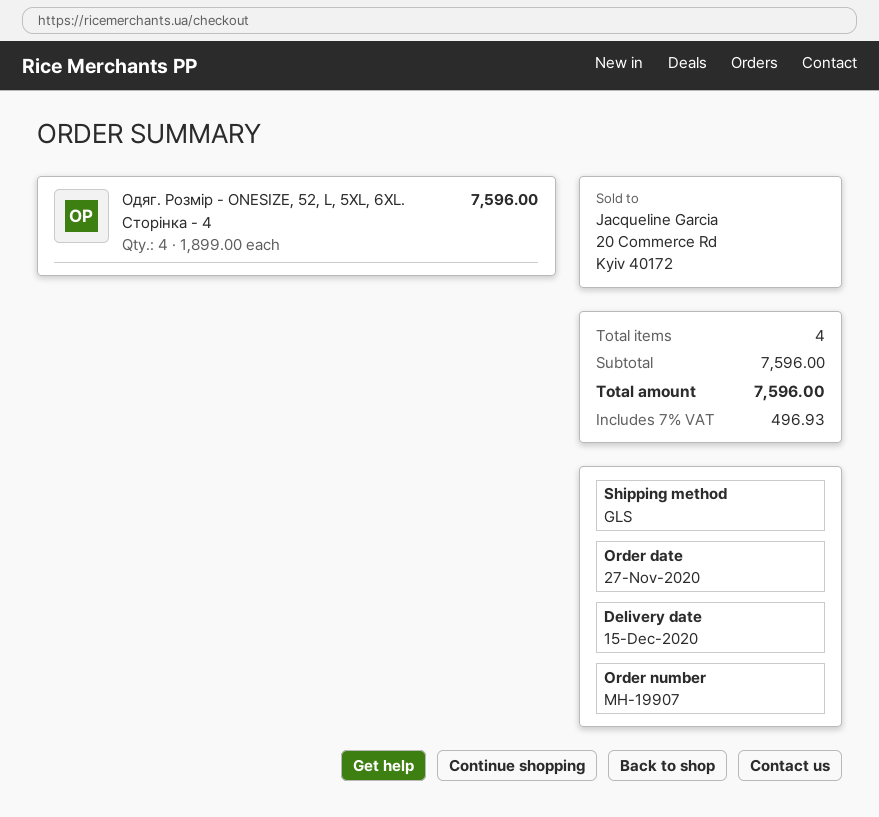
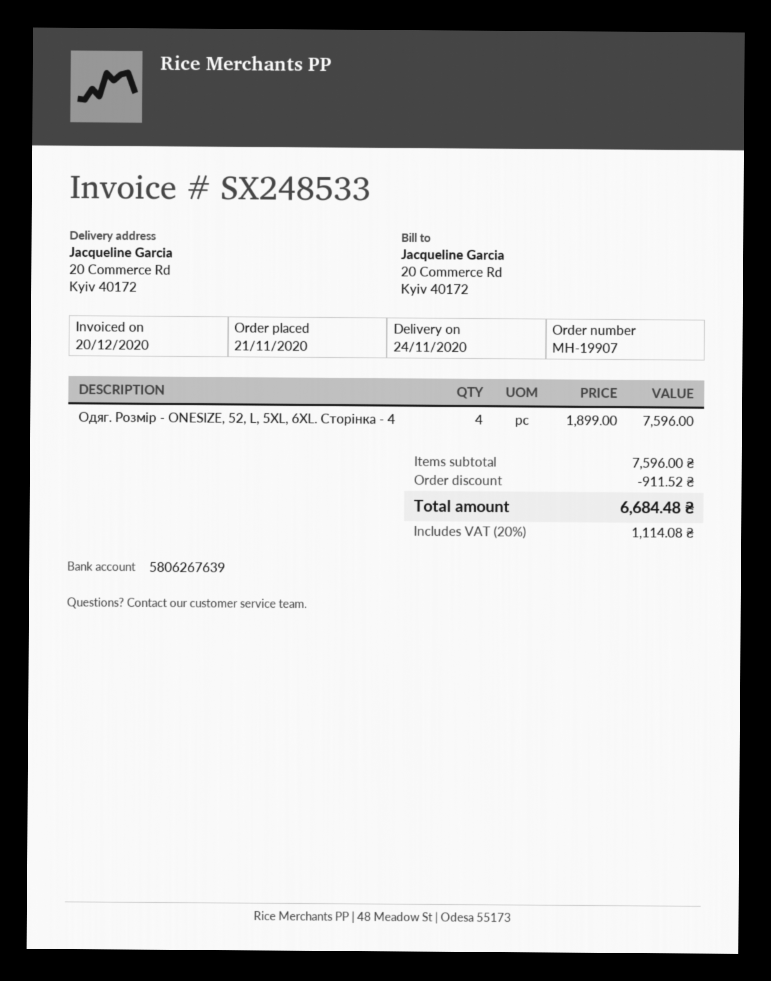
order date: 2020-11-27 -> 2020-11-21
delivery date: 2020-12-15 -> 2020-11-24
discount: none -> 911.52
tax: 7% = 496.93 -> 20% = 1114.08
total: 7596.00 -> 6684.48

